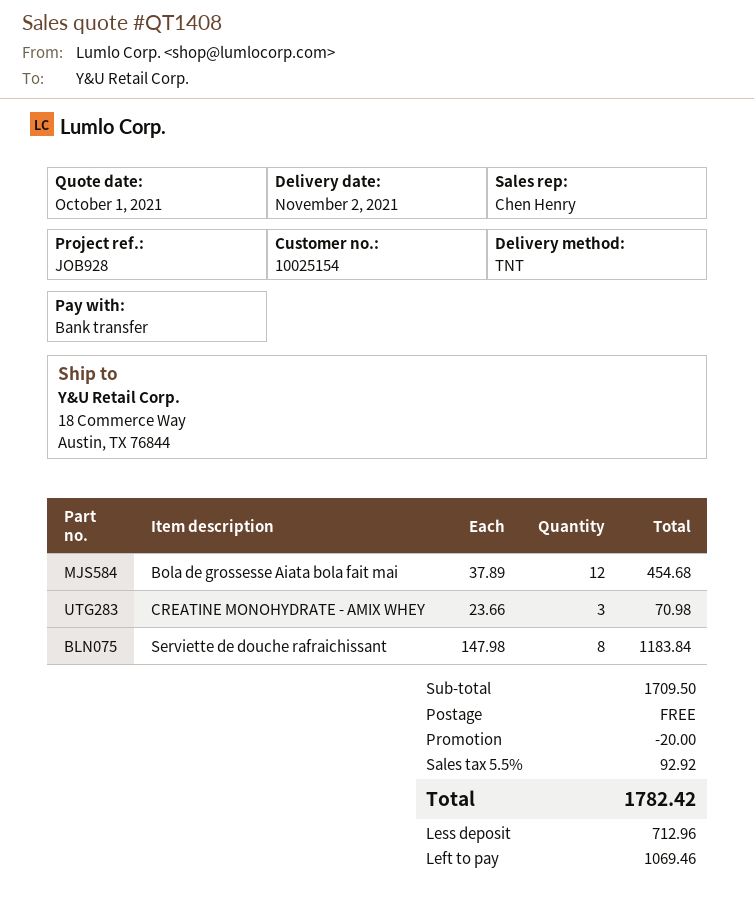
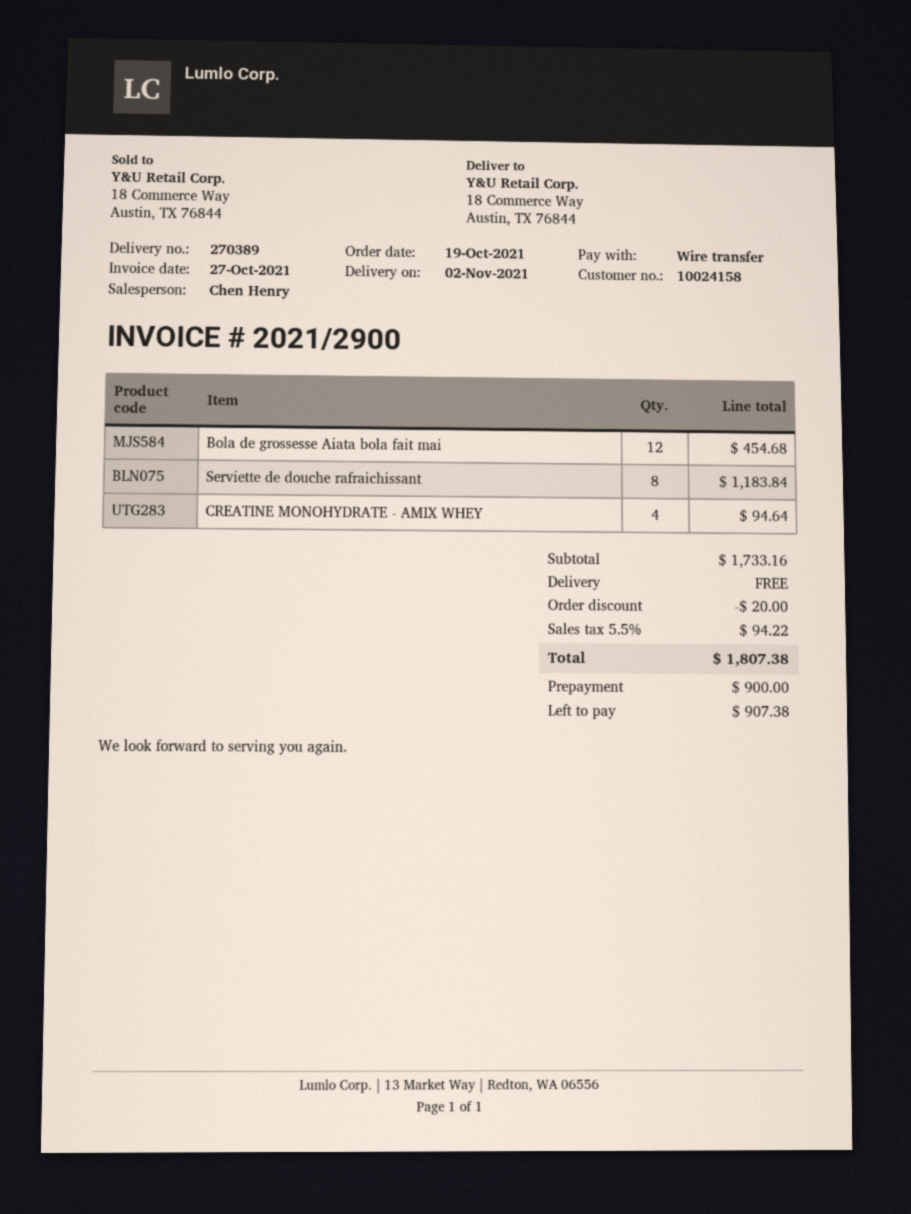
customer number: 10025154 -> 10024158
CREATINE MONOHYDRATE - AMIX WHEY: 3 for 70.98 -> 4 for 94.64
subtotal: 1709.50 -> 1733.16
tax: 5.5% = 92.92 -> 5.5% = 94.22
total: 1782.42 -> 1807.38
deposit: 712.96 -> 900.00
balance: 1069.46 -> 907.38

